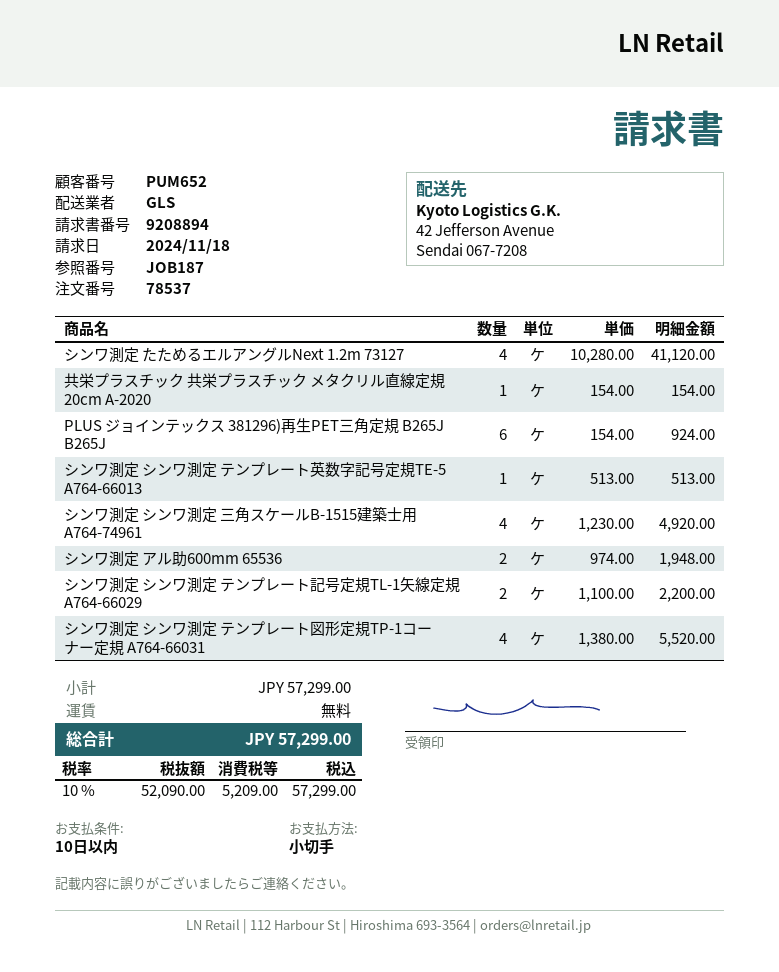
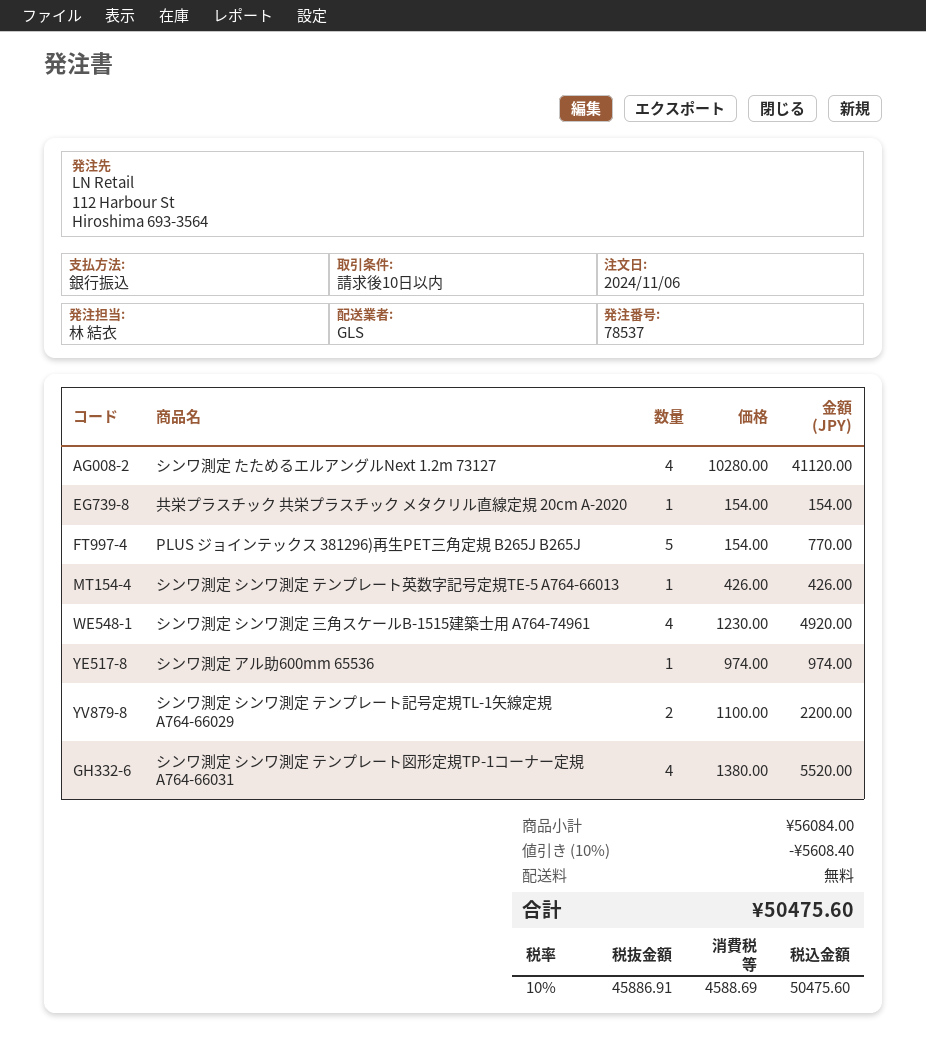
payment method: cheque -> bank transfer
PLUS ジョインテックス 381296)再生PET三角定規 B265J B265J: 6 x 154.00 = 924.00 -> 5 x 154.00 = 770.00
シンワ測定 シンワ測定 テンプレート英数字記号定規TE-5 A764-66013: 1 x 513.00 = 513.00 -> 1 x 426.00 = 426.00
シンワ測定 アル助600mm 65536: 2 x 974.00 = 1948.00 -> 1 x 974.00 = 974.00
subtotal: 57299.00 -> 56084.00
discount: none -> 10% = 5608.40
net: 52090.00 -> 45886.91
tax: 10% = 5209.00 -> 10% = 4588.69
total: 57299.00 -> 50475.60

